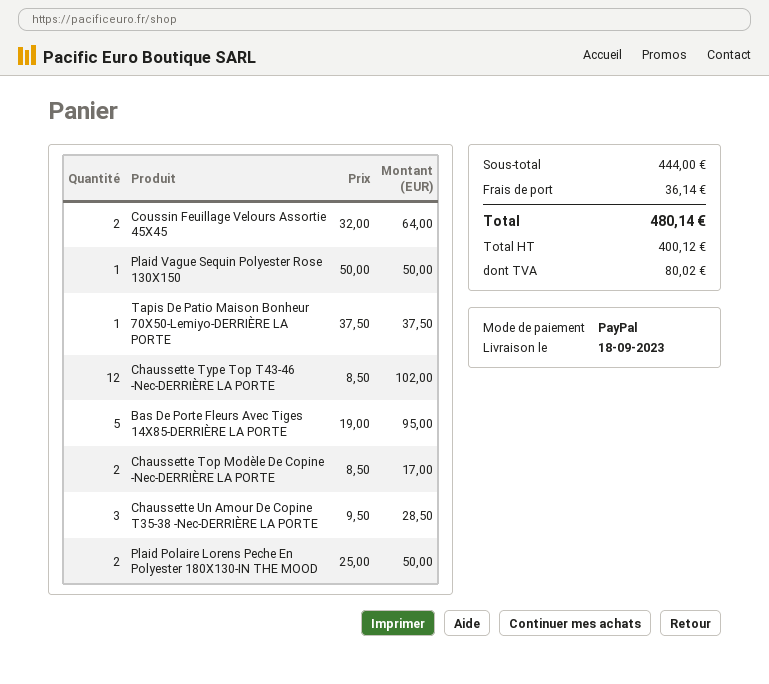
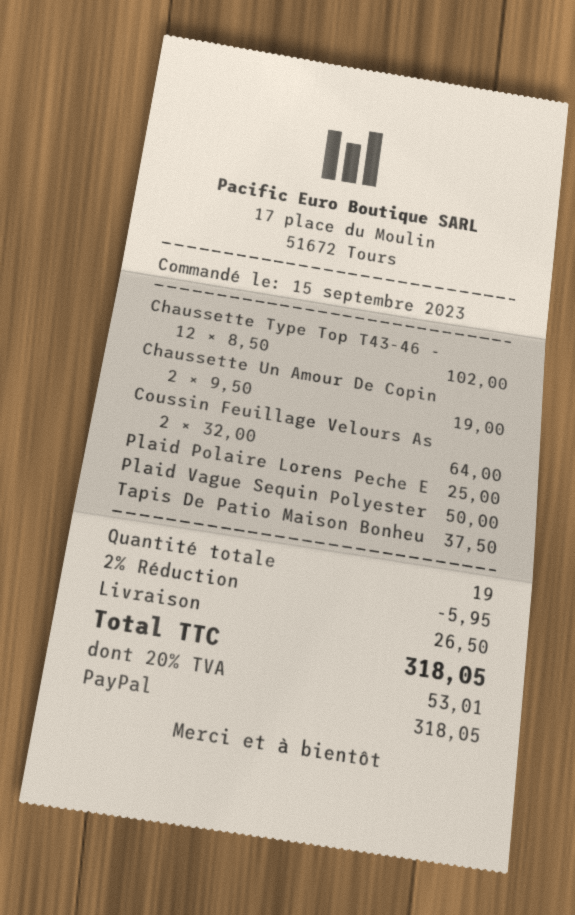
Bas De Porte Fleurs Avec Tiges 14X85-DERRIÈRE LA PORTE: 5 x 19.00 = 95.00 -> none
Chaussette Top Modèle De Copine -Nec-DERRIÈRE LA PORTE: 2 x 8.50 = 17.00 -> none
Chaussette Un Amour De Copine T35-38 -Nec-DERRIÈRE LA PORTE: 3 x 9.50 = 28.50 -> 2 x 9.50 = 19.00
Plaid Polaire Lorens Peche En Polyester 180X130-IN THE MOOD: 2 x 25.00 = 50.00 -> 1 x 25.00 = 25.00
discount: none -> 2% = 5.95
shipping: 36.14 -> 26.50
tax: 80.02 -> 53.01
total: 480.14 -> 318.05

